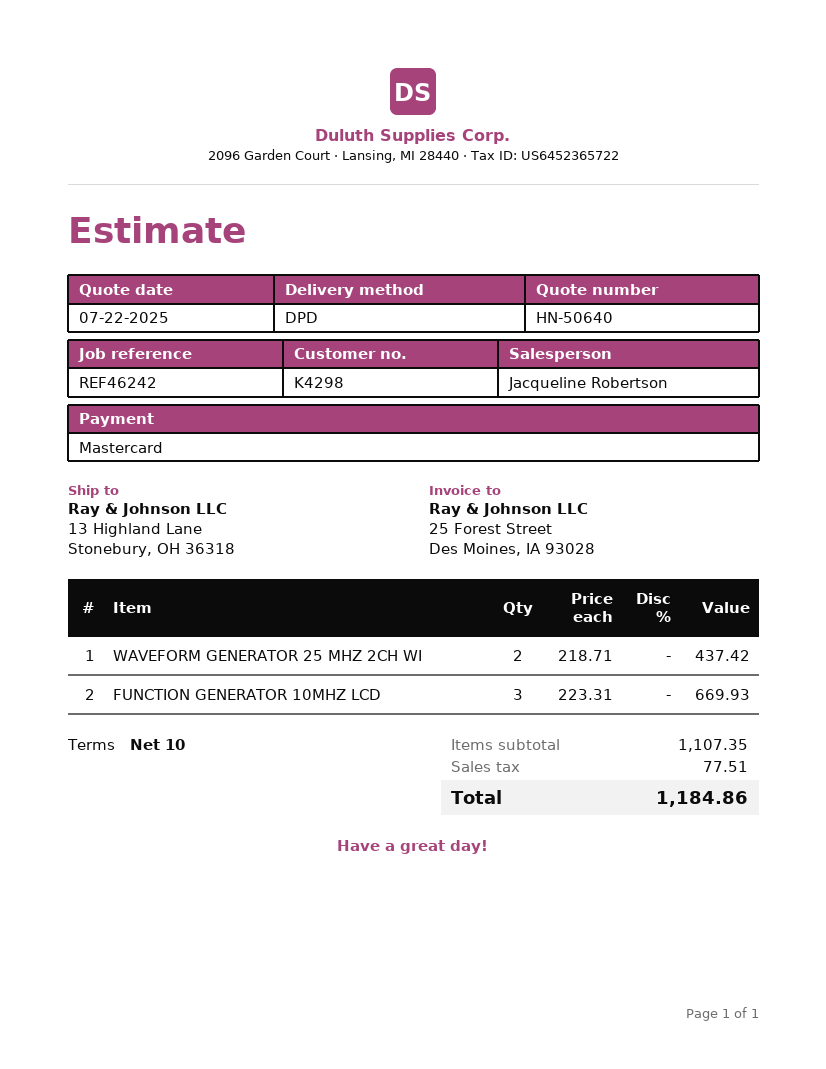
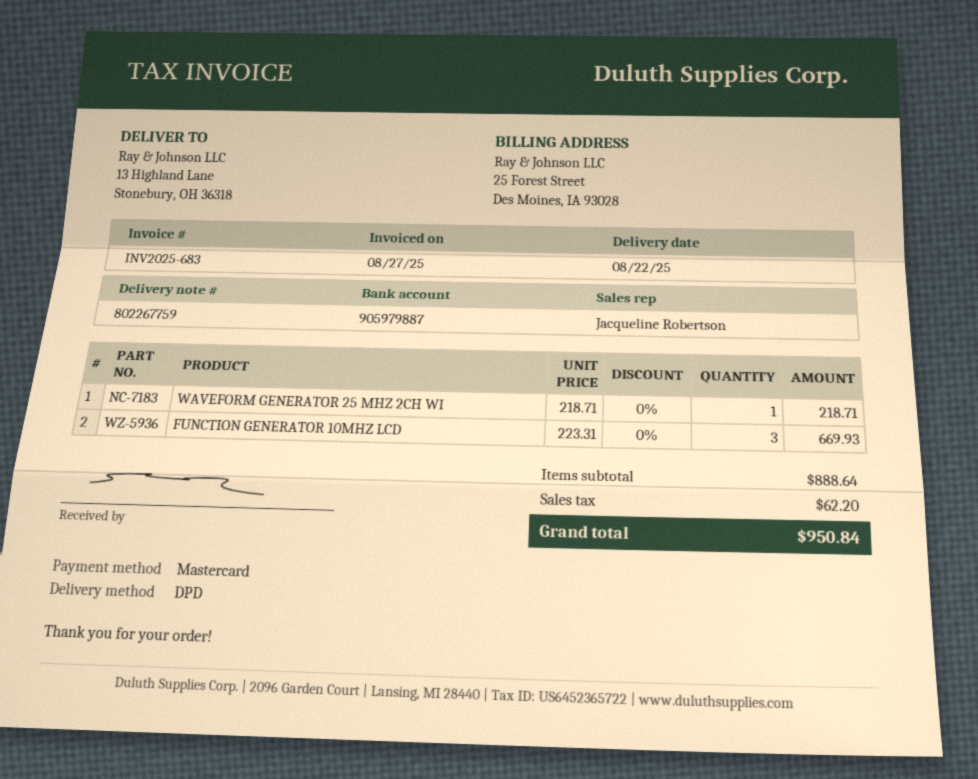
WAVEFORM GENERATOR 25 MHZ 2CH WI: 2 x 218.71 = 437.42 -> 1 x 218.71 = 218.71
subtotal: 1107.35 -> 888.64
tax: 77.51 -> 62.20
total: 1184.86 -> 950.84

